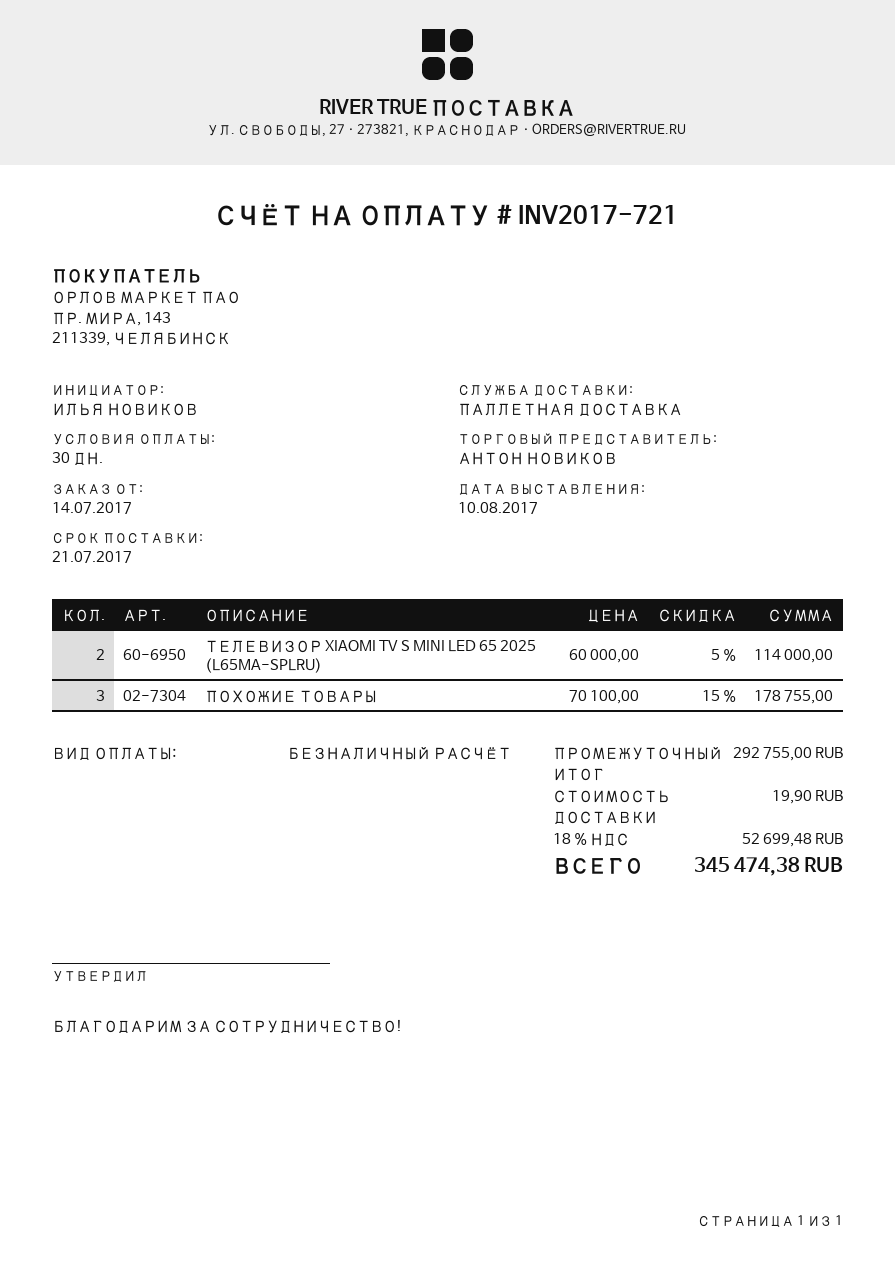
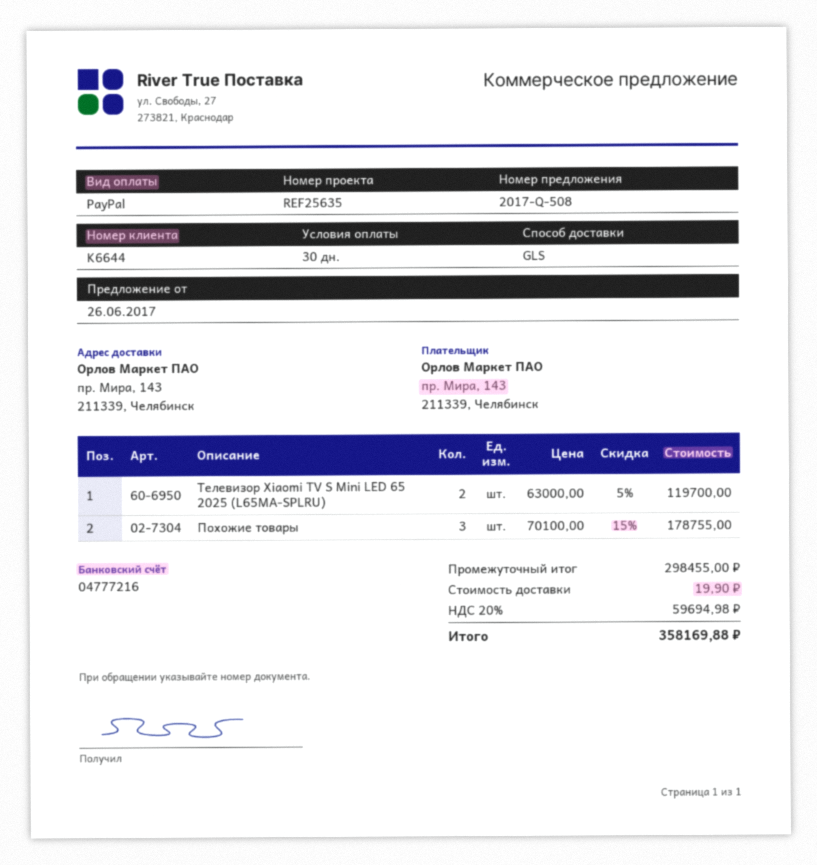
payment method: bank transfer -> PayPal
shipping method: pallet freight -> GLS
ТЕЛЕВИЗОР XIAOMI TV S MINI LED 65 2025 (L65MA-SPLRU): 2 x 60000.00 - 5% = 114000.00 -> 2 x 63000.00 - 5% = 119700.00
subtotal: 292755.00 -> 298455.00
tax: 18% = 52699.48 -> 20% = 59694.98
total: 345474.38 -> 358169.88

